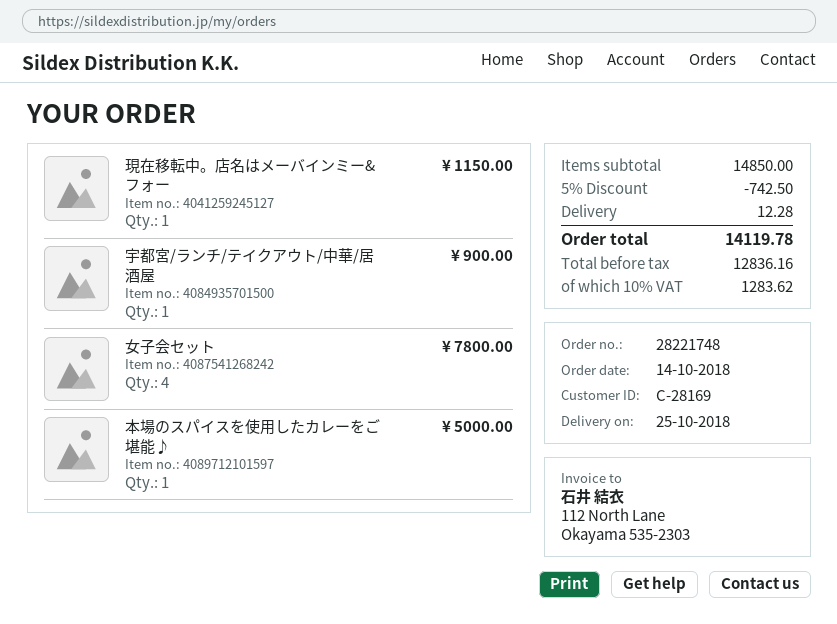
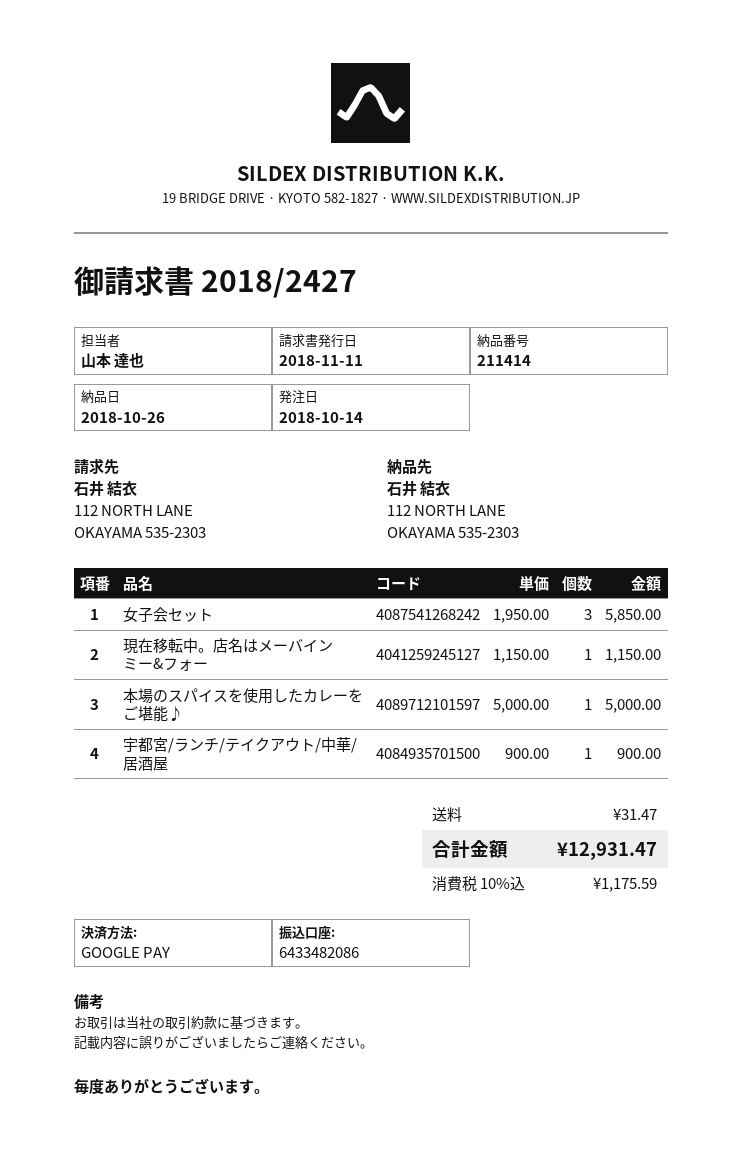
delivery date: 2018-10-25 -> 2018-10-26
女子会セット: 4 for 7800.00 -> 3 for 5850.00
discount: 5% = 742.50 -> none
shipping: 12.28 -> 31.47
tax: 10% = 1283.62 -> 10% = 1175.59
total: 14119.78 -> 12931.47

